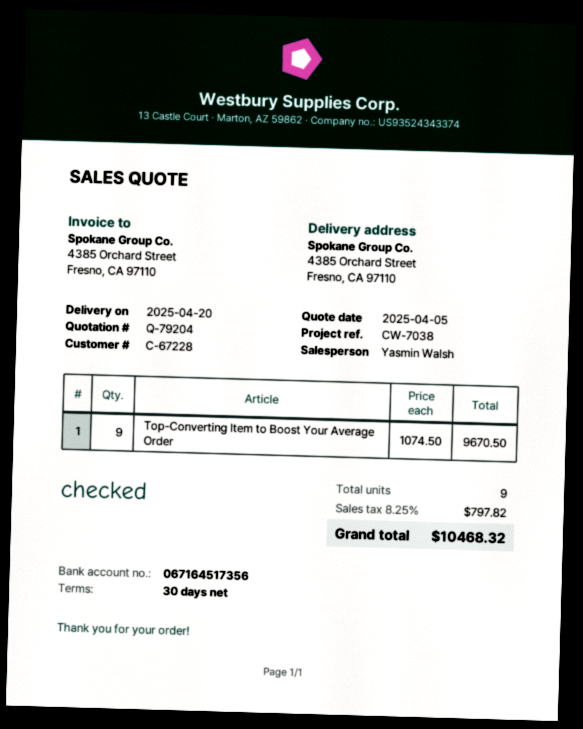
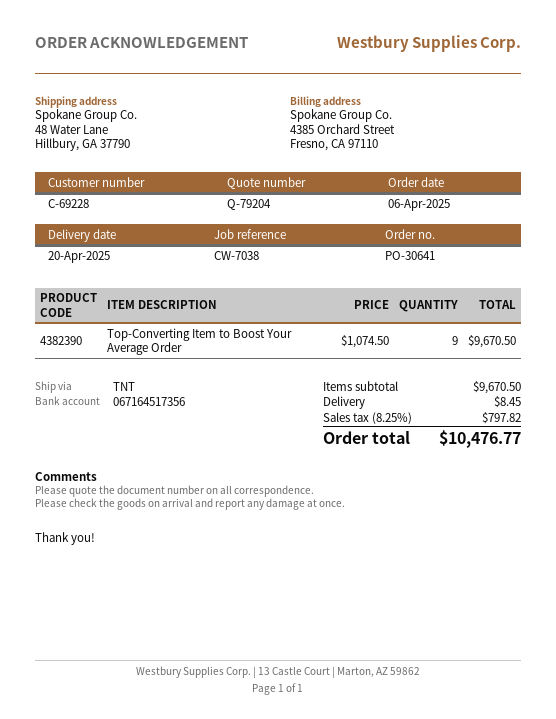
customer number: C-67228 -> C-69228
ship to: 4385 Orchard Street, Fresno, CA 97110 -> 48 Water Lane, Hillbury, GA 37790
shipping: none -> 8.45
total: 10468.32 -> 10476.77

